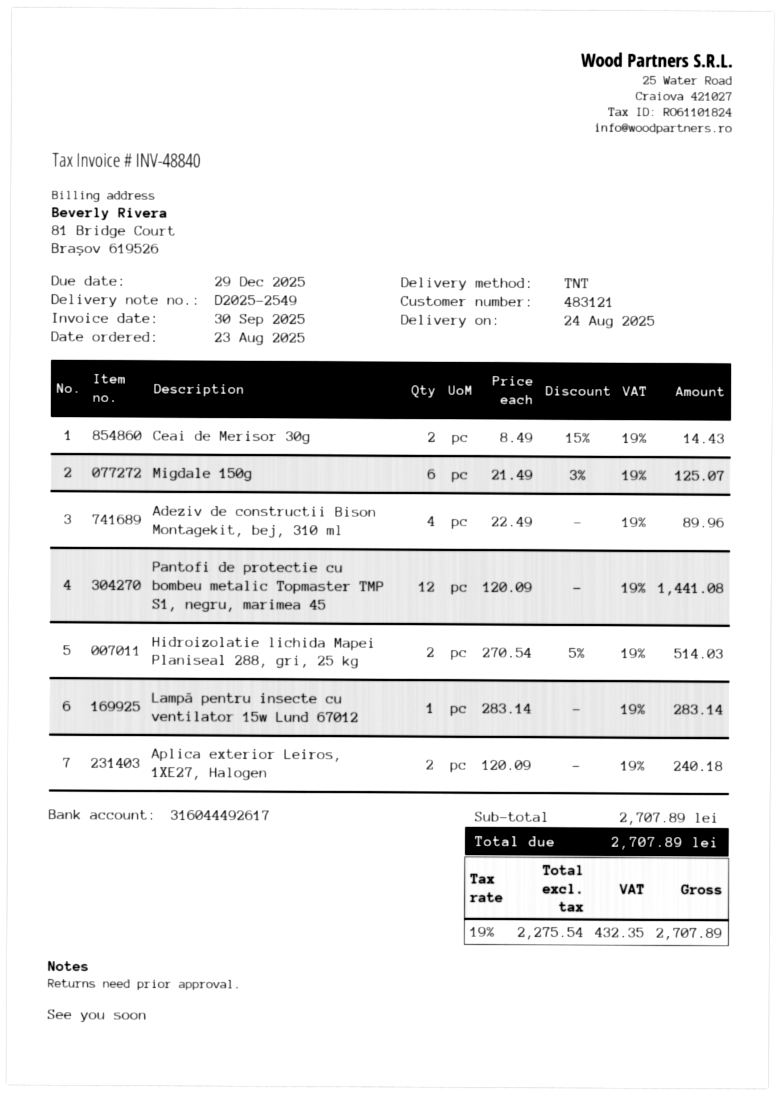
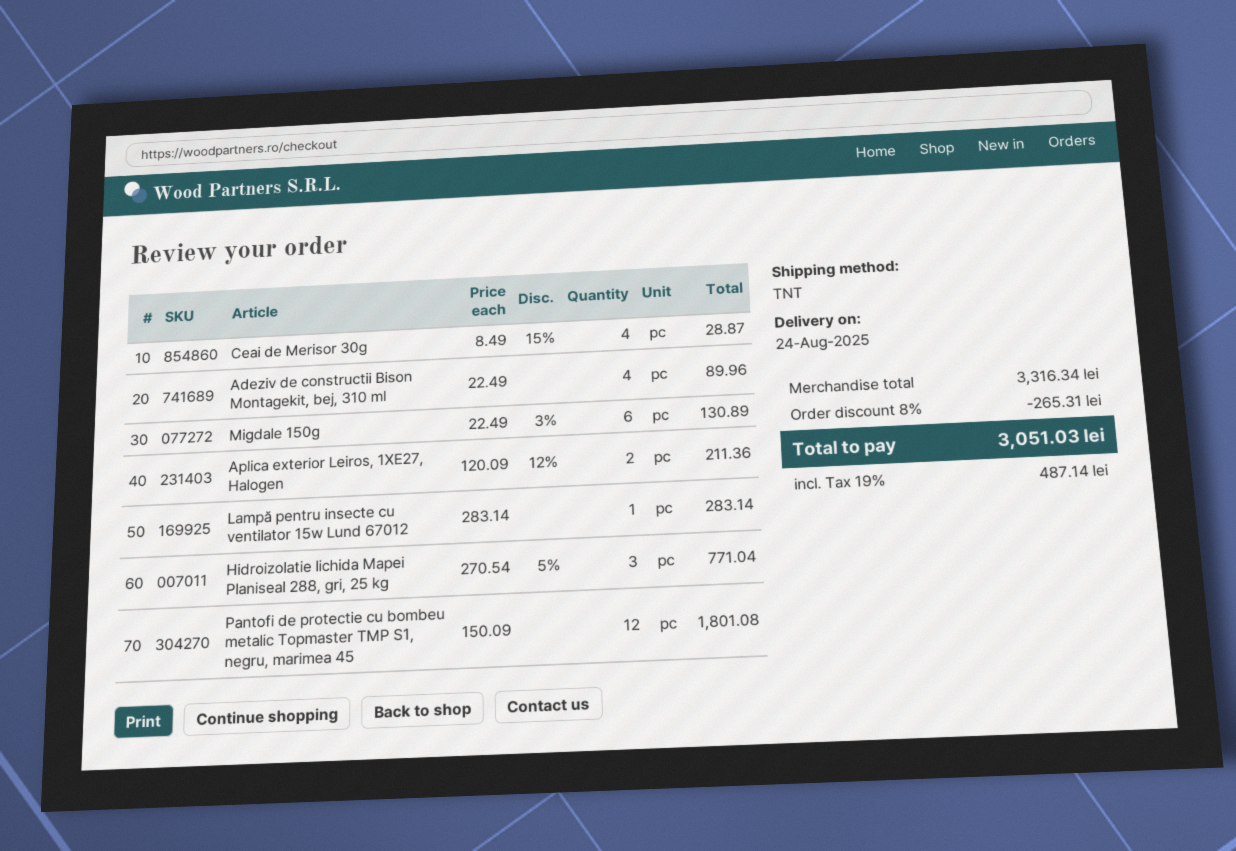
Ceai de Merisor 30g: 2 x 8.49 - 15% = 14.43 -> 4 x 8.49 - 15% = 28.87
Migdale 150g: 6 x 21.49 - 3% = 125.07 -> 6 x 22.49 - 3% = 130.89
Pantofi de protectie cu bombeu metalic Topmaster TMP S1, negru, marimea 45: 12 x 120.09 = 1441.08 -> 12 x 150.09 = 1801.08
Hidroizolatie lichida Mapei Planiseal 288, gri, 25 kg: 2 x 270.54 - 5% = 514.03 -> 3 x 270.54 - 5% = 771.04
Aplica exterior Leiros, 1XE27, Halogen: 2 x 120.09 = 240.18 -> 2 x 120.09 - 12% = 211.36
subtotal: 2707.89 -> 3316.34
discount: none -> 8% = 265.31
tax: 19% = 432.35 -> 19% = 487.14
total: 2707.89 -> 3051.03

